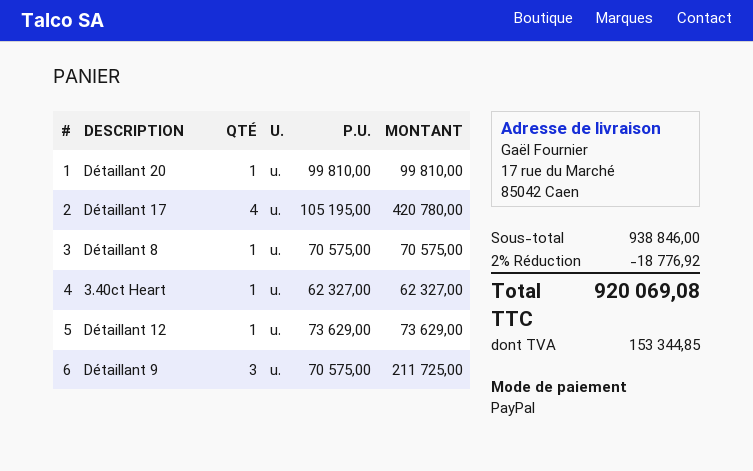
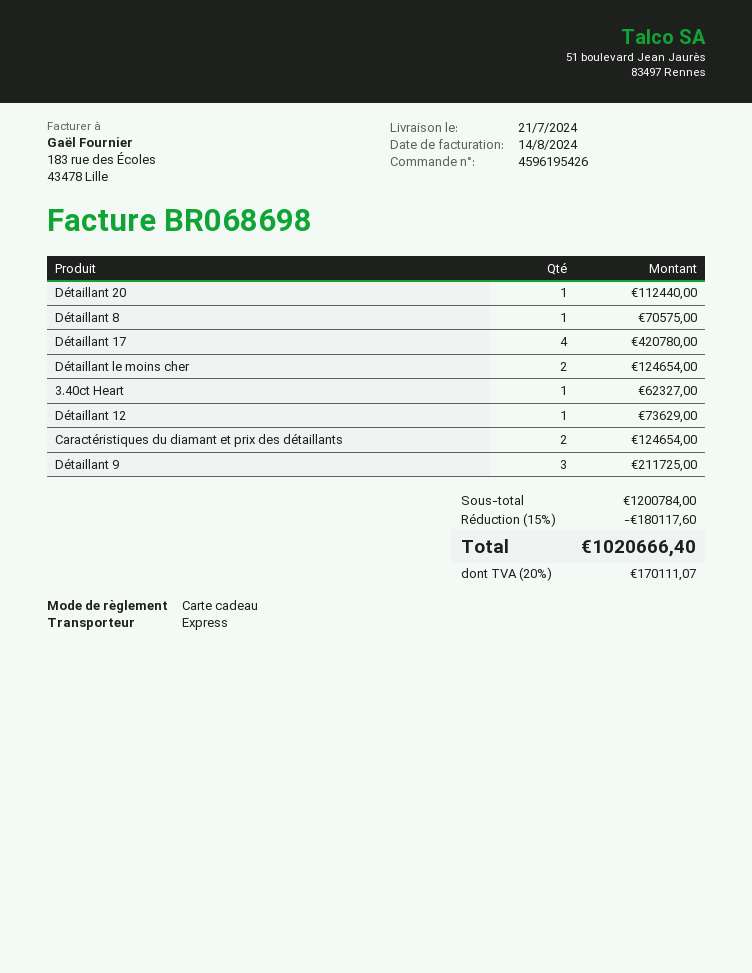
payment method: PayPal -> gift card
Détaillant 20: 1 for 99810.00 -> 1 for 112440.00
Détaillant le moins cher: none -> 2 for 124654.00
Caractéristiques du diamant et prix des détaillants: none -> 2 for 124654.00
subtotal: 938846.00 -> 1200784.00
discount: 2% = 18776.92 -> 15% = 180117.60
tax: 153344.85 -> 170111.07
total: 920069.08 -> 1020666.40

